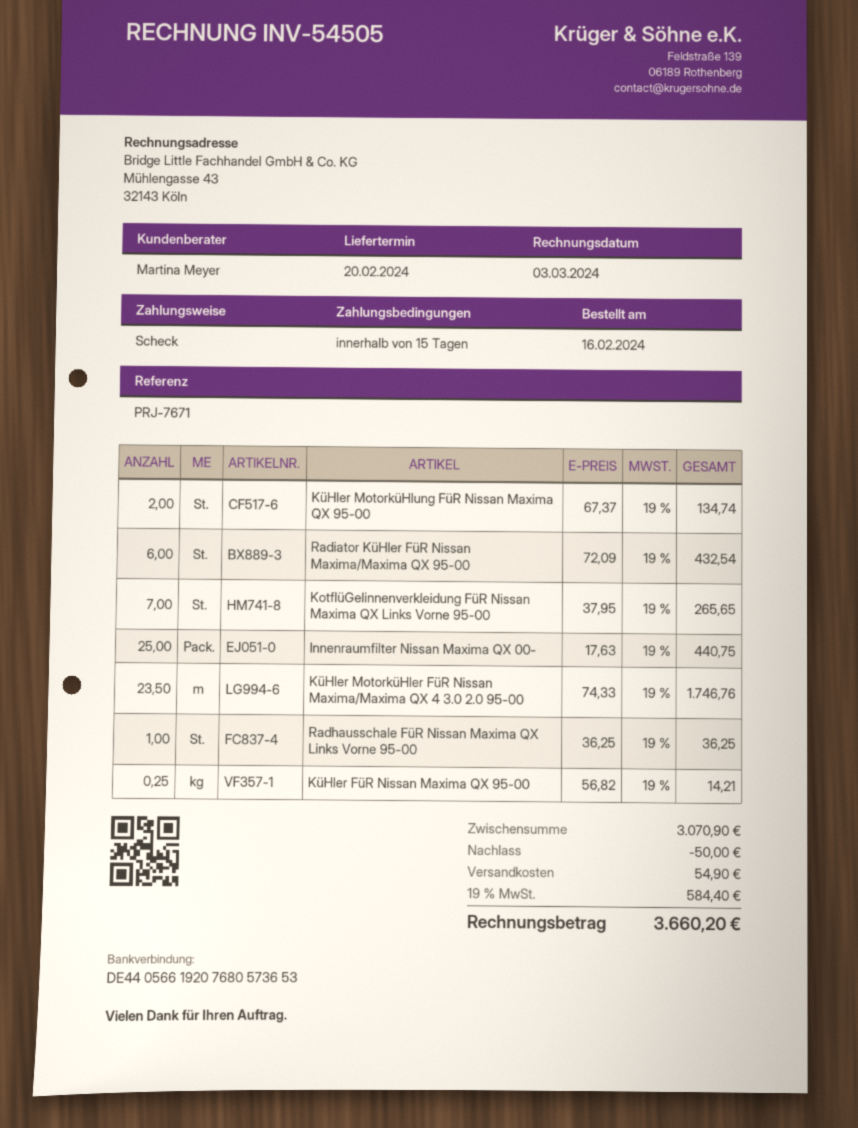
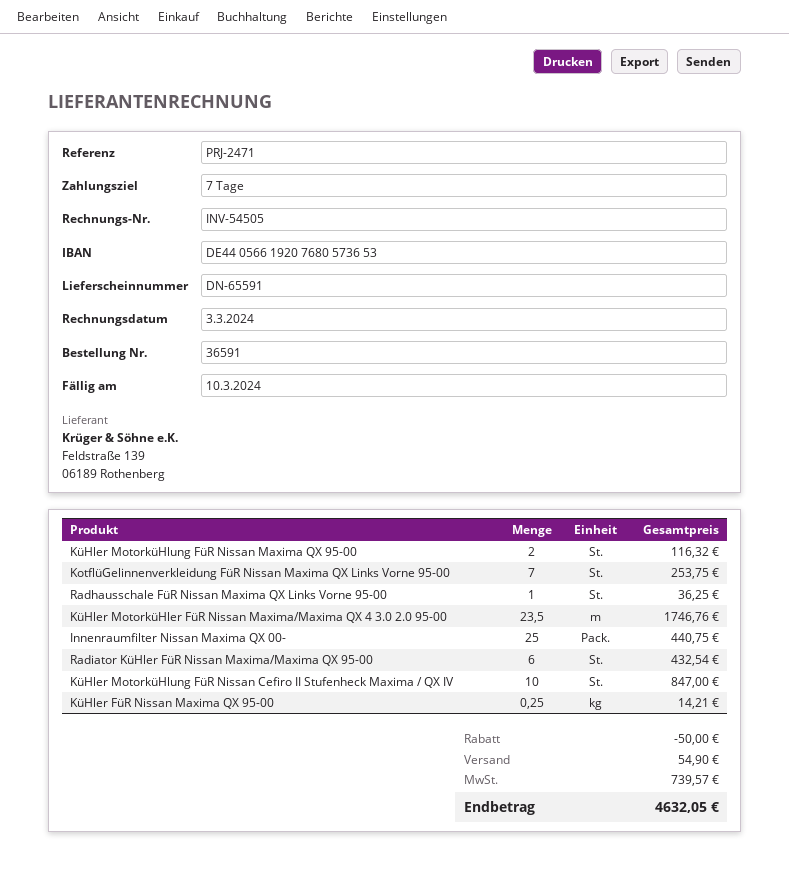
payment terms: 15 days -> 7 days
reference: PRJ-7671 -> PRJ-2471
KüHler MotorküHlung FüR Nissan Maxima QX 95-00: 2 for 134.74 -> 2 for 116.32
KotflüGelinnenverkleidung FüR Nissan Maxima QX Links Vorne 95-00: 7 for 265.65 -> 7 for 253.75
KüHler MotorküHlung FüR Nissan Cefiro II Stufenheck Maxima / QX IV: none -> 10 for 847.00
tax: 584.40 -> 739.57
total: 3660.20 -> 4632.05

